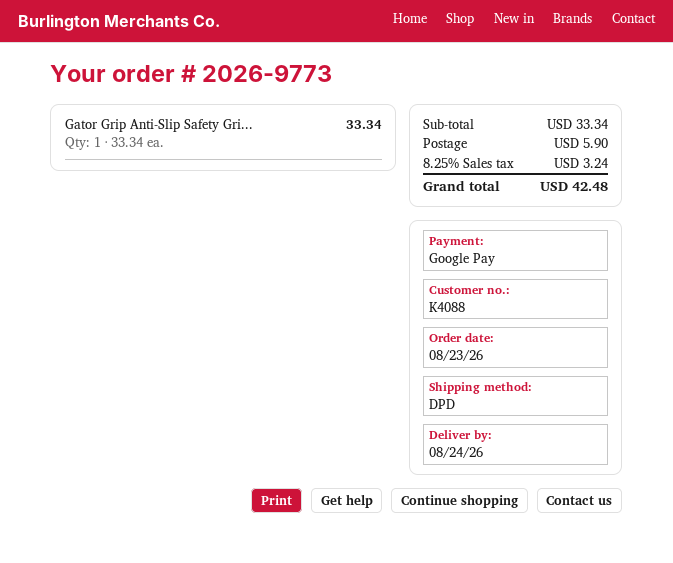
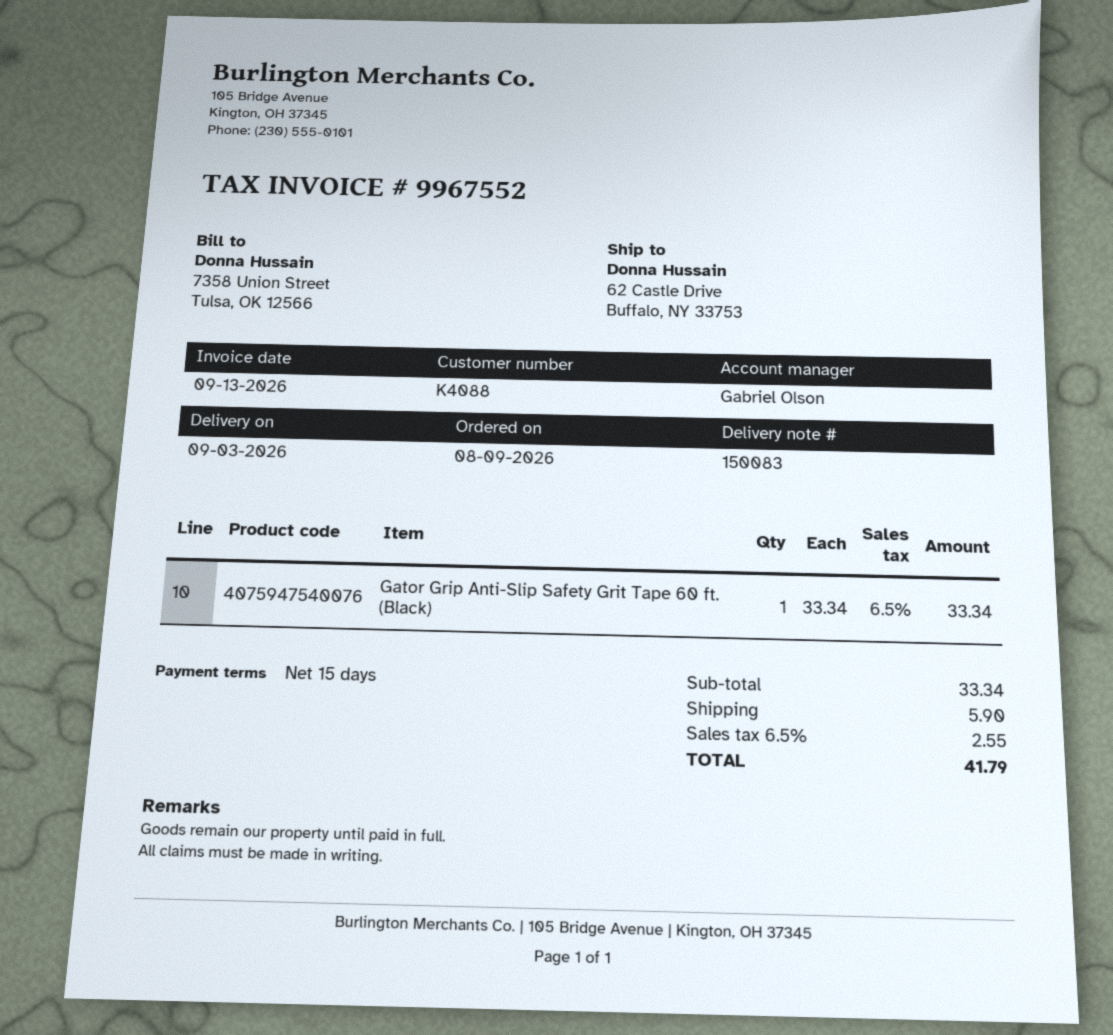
order date: 2026-08-23 -> 2026-08-09
delivery date: 2026-08-24 -> 2026-09-03
tax: 8.25% = 3.24 -> 6.5% = 2.55
total: 42.48 -> 41.79

